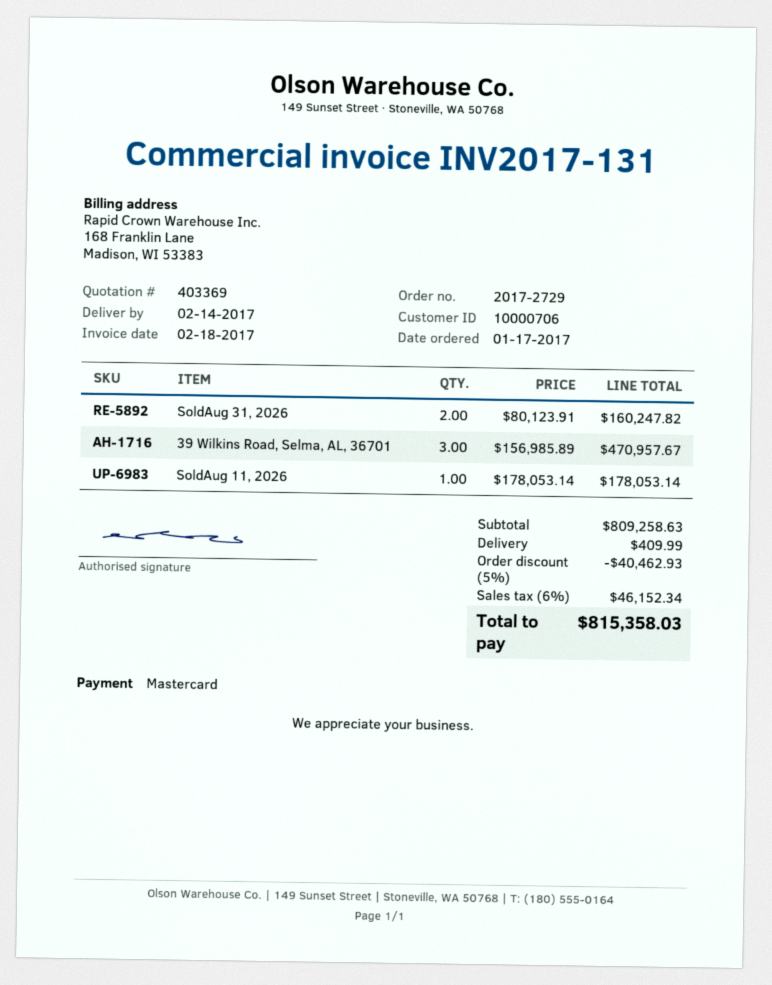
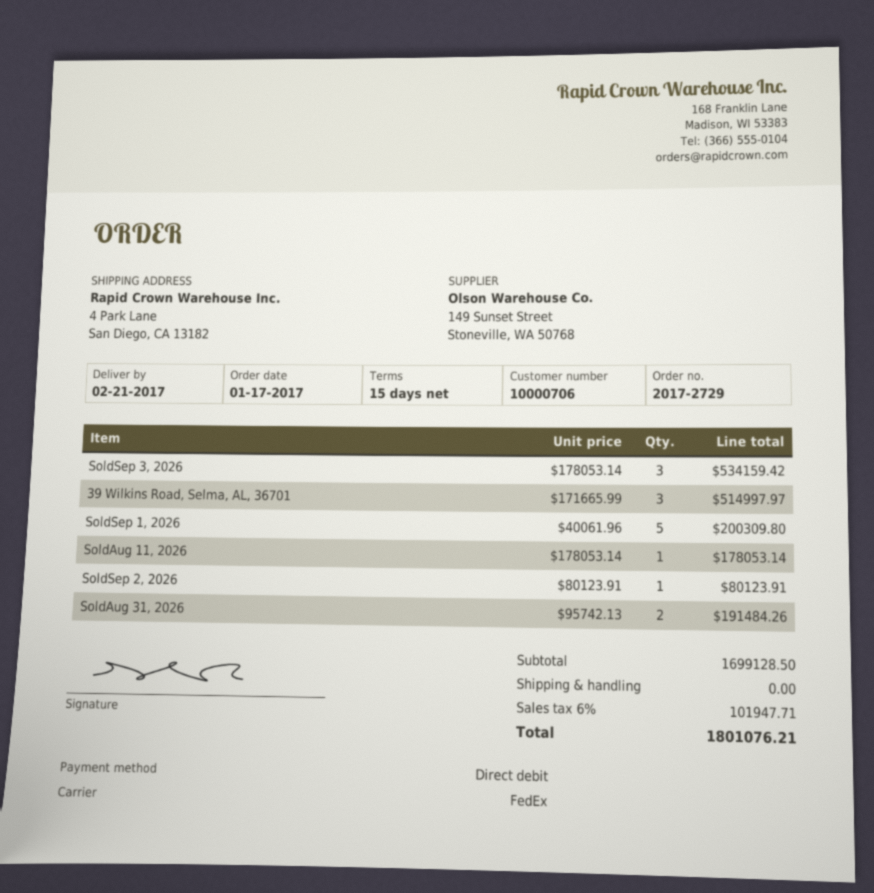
delivery date: 2017-02-14 -> 2017-02-21
payment method: Mastercard -> direct debit
SoldAug 31, 2026: 2 x 80123.91 = 160247.82 -> 2 x 95742.13 = 191484.26
39 Wilkins Road, Selma, AL, 36701: 3 x 156985.89 = 470957.67 -> 3 x 171665.99 = 514997.97
SoldSep 3, 2026: none -> 3 x 178053.14 = 534159.42
SoldSep 1, 2026: none -> 5 x 40061.96 = 200309.80
SoldSep 2, 2026: none -> 1 x 80123.91 = 80123.91
subtotal: 809258.63 -> 1699128.50
discount: 5% = 40462.93 -> none
shipping: 409.99 -> 0.00
tax: 6% = 46152.34 -> 6% = 101947.71
total: 815358.03 -> 1801076.21

